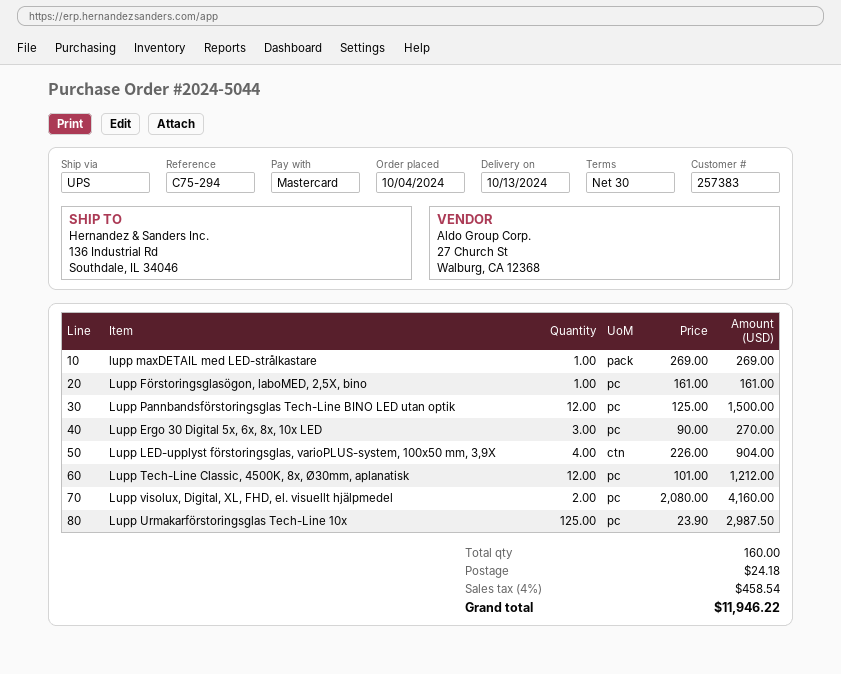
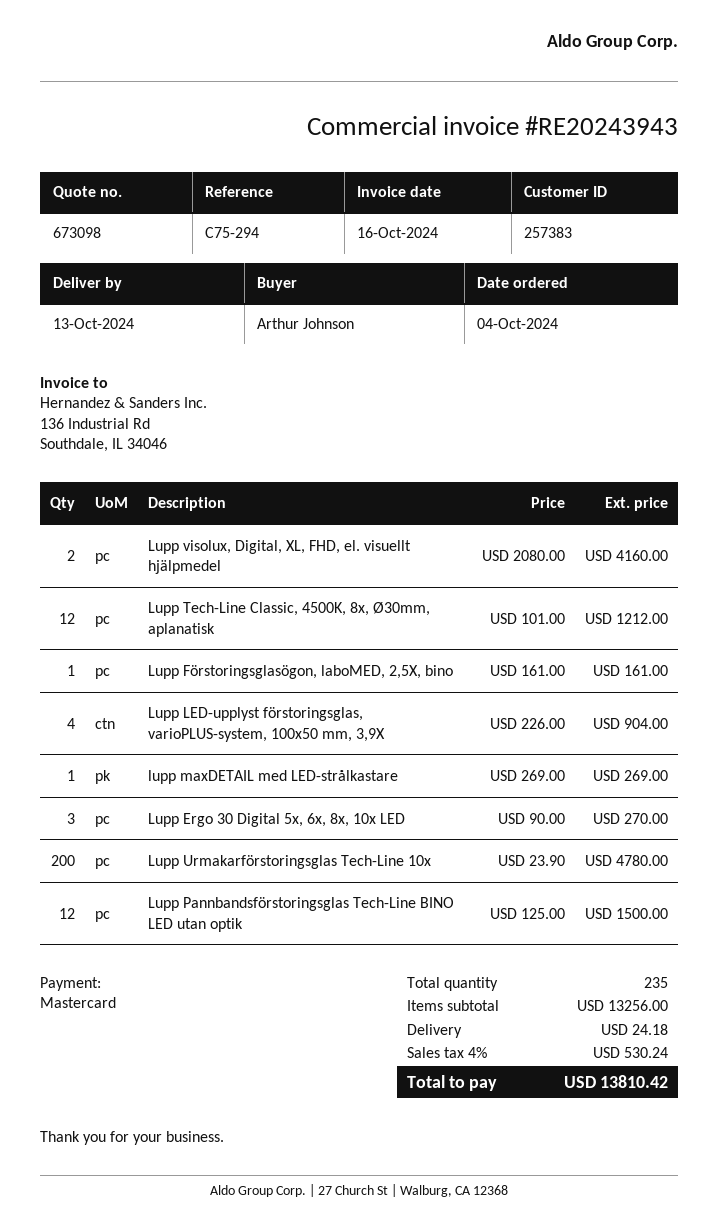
Lupp Urmakarförstoringsglas Tech-Line 10x: 125 x 23.90 = 2987.50 -> 200 x 23.90 = 4780.00
total quantity: 160 -> 235
tax: 4% = 458.54 -> 4% = 530.24
total: 11946.22 -> 13810.42

